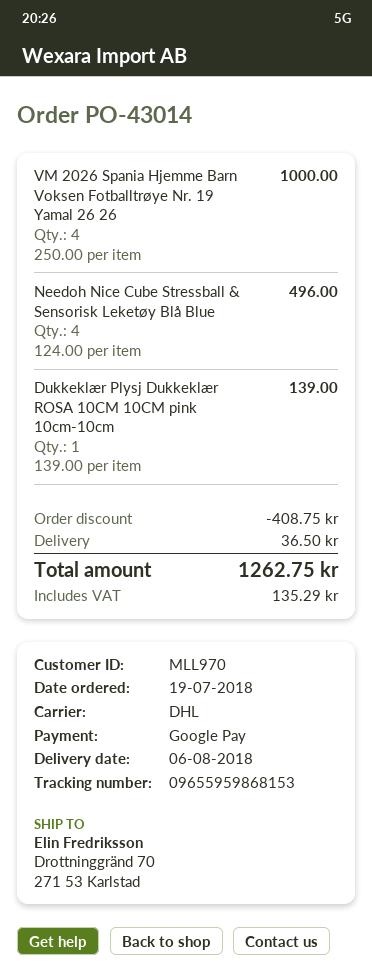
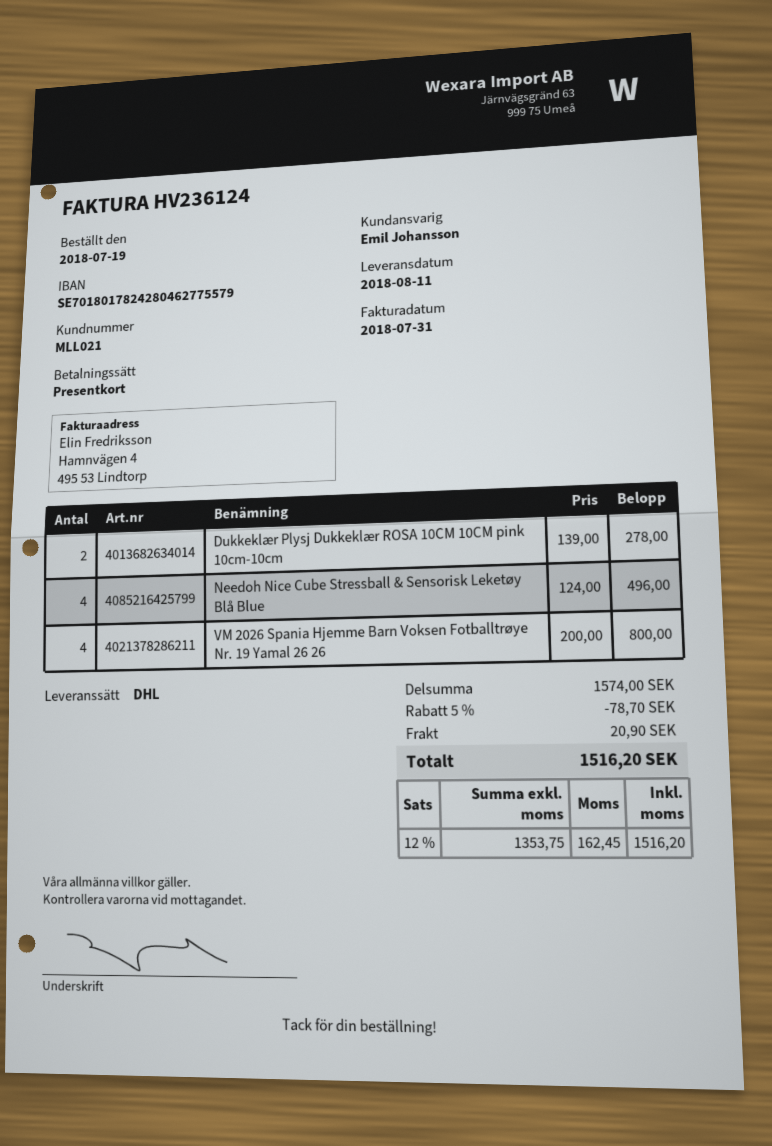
delivery date: 2018-08-06 -> 2018-08-11
customer number: MLL970 -> MLL021
payment method: Google Pay -> gift card
VM 2026 Spania Hjemme Barn Voksen Fotballtrøye Nr. 19 Yamal 26 26: 4 x 250.00 = 1000.00 -> 4 x 200.00 = 800.00
Dukkeklær Plysj Dukkeklær ROSA 10CM 10CM pink 10cm-10cm: 1 x 139.00 = 139.00 -> 2 x 139.00 = 278.00
discount: 408.75 -> 78.70
shipping: 36.50 -> 20.90
tax: 135.29 -> 162.45
total: 1262.75 -> 1516.20

